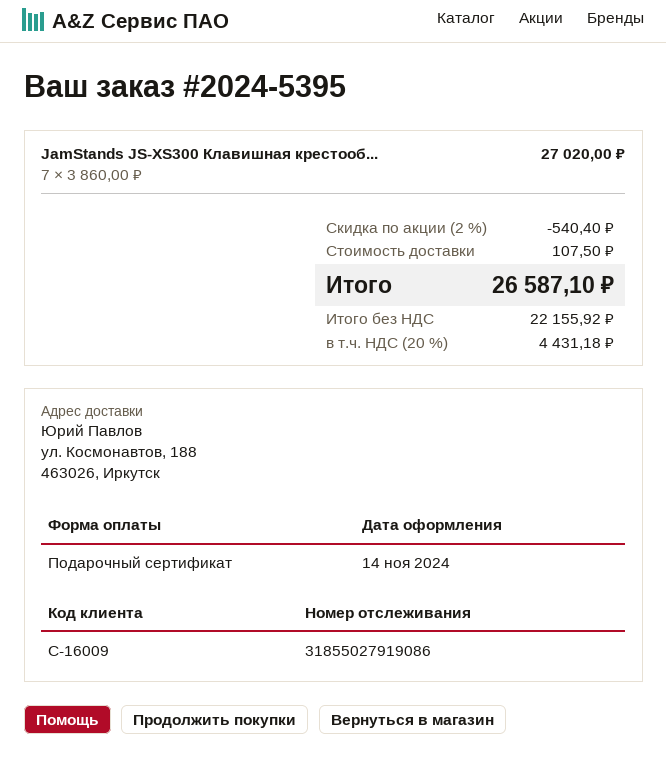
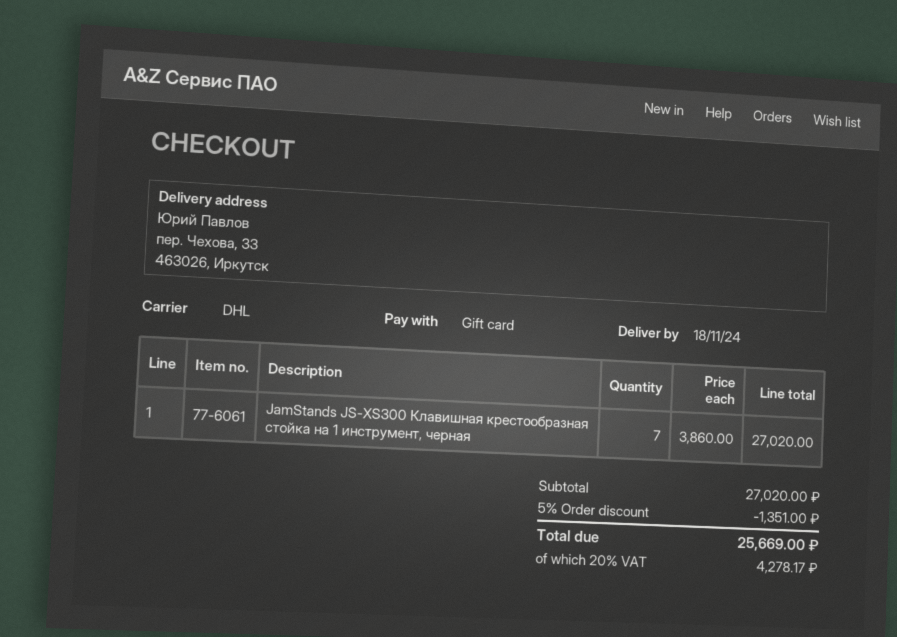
ship to: ул. Космонавтов, 188, 463026, Иркутск -> пер. Чехова, 33, 463026, Иркутск
discount: 2% = 540.40 -> 5% = 1351.00
shipping: 107.50 -> none
tax: 20% = 4431.18 -> 20% = 4278.17
total: 26587.10 -> 25669.00

